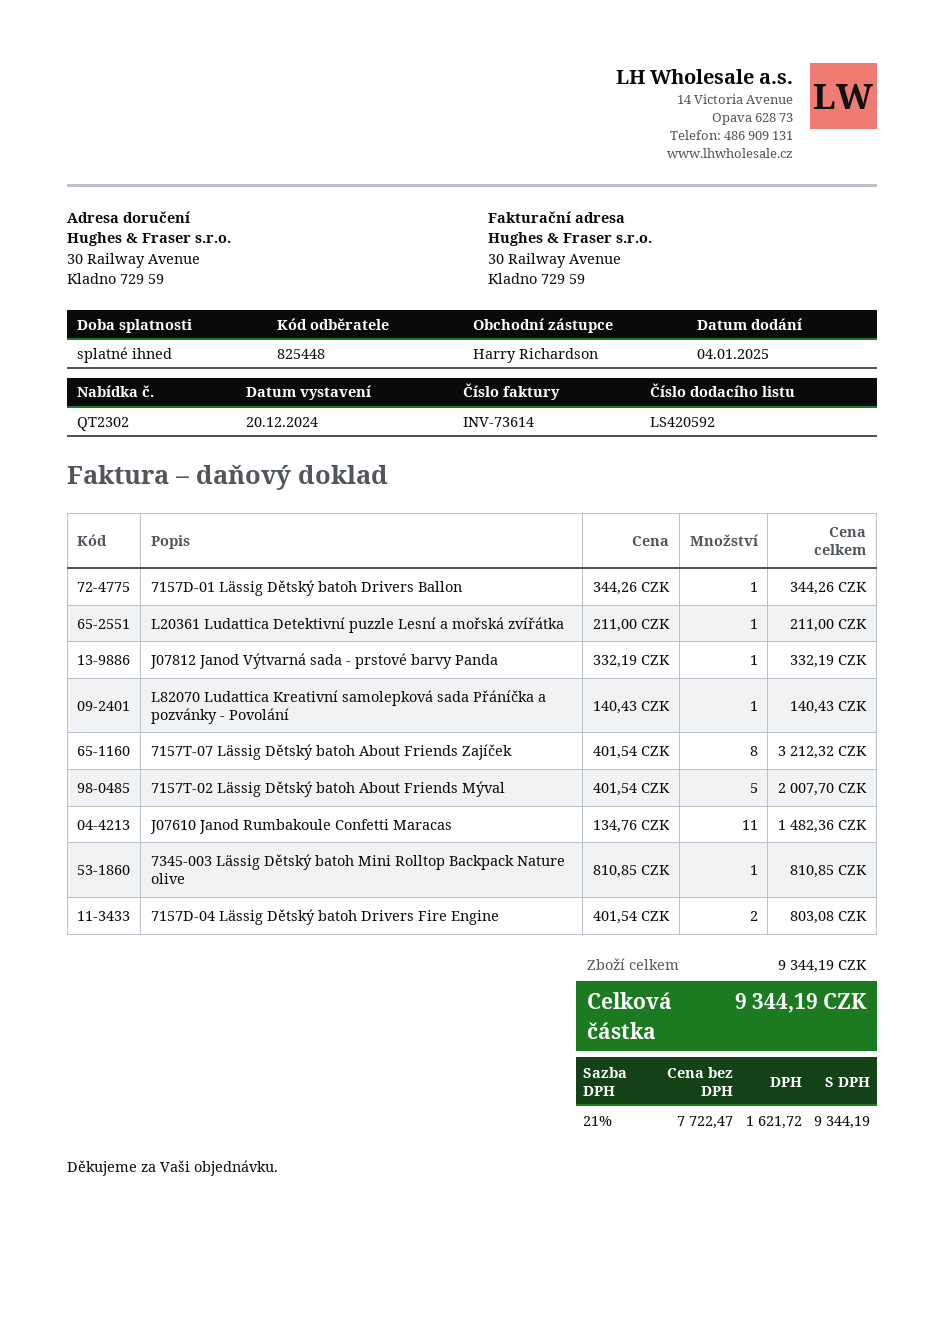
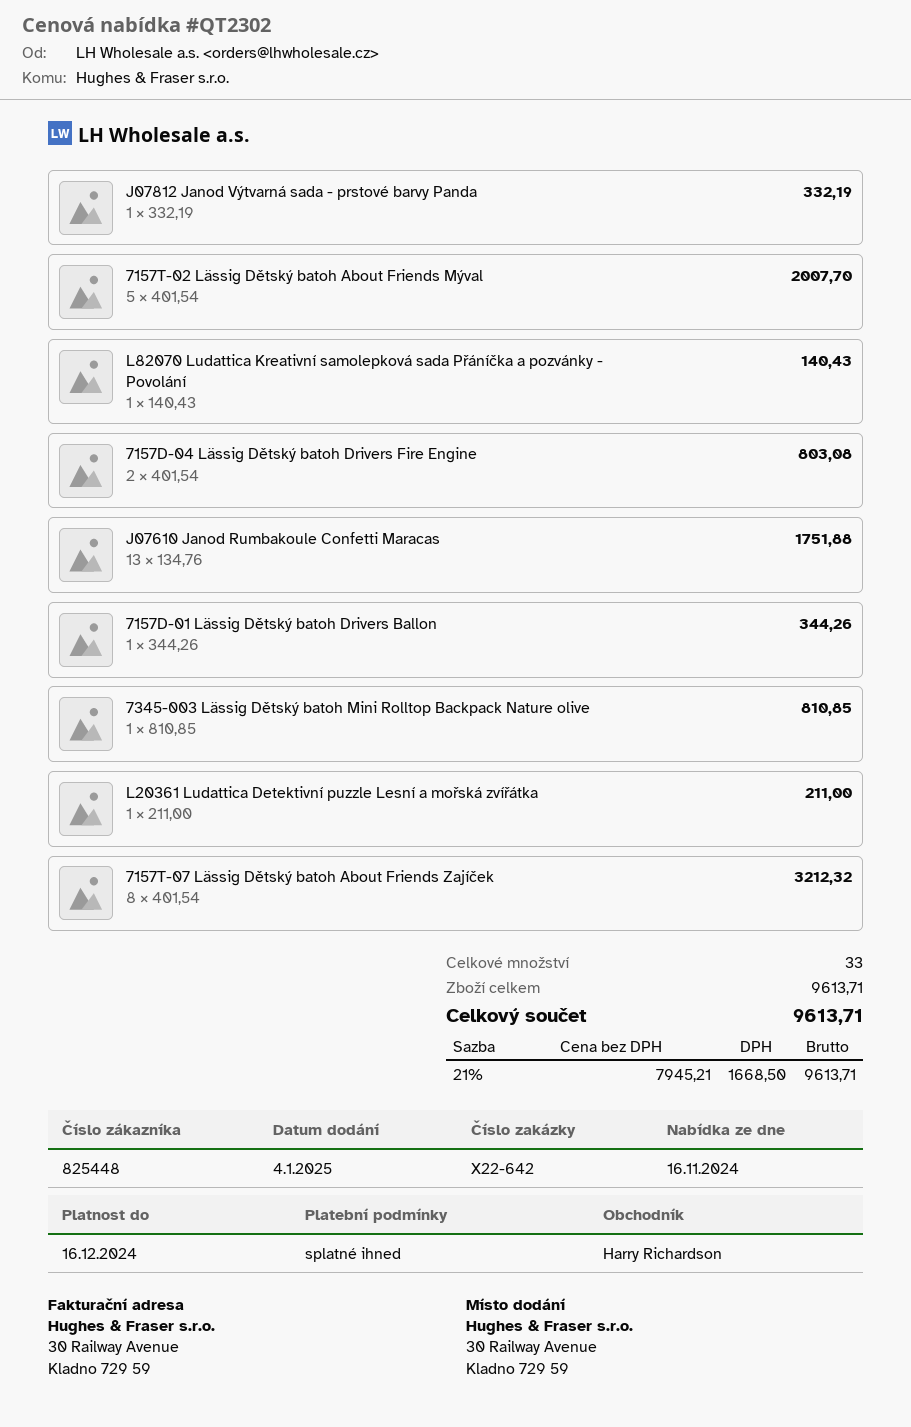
J07610 Janod Rumbakoule Confetti Maracas: 11 x 134.76 = 1482.36 -> 13 x 134.76 = 1751.88
subtotal: 9344.19 -> 9613.71
net: 7722.47 -> 7945.21
tax: 21% = 1621.72 -> 21% = 1668.50
total: 9344.19 -> 9613.71

